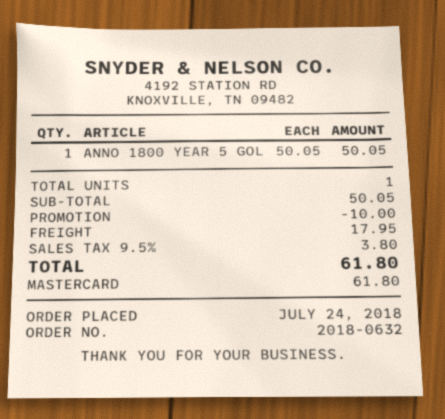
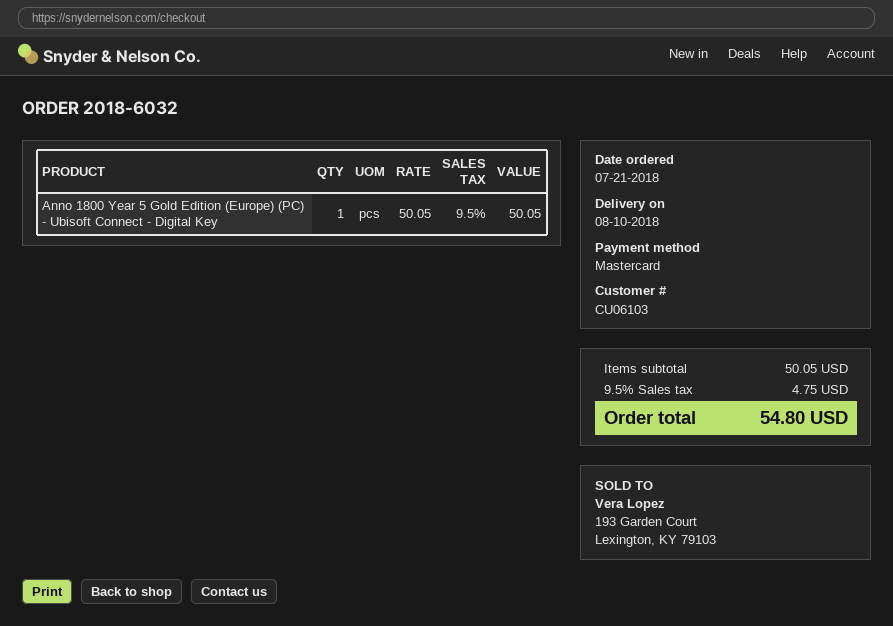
order number: 2018-0632 -> 2018-6032
order date: 2018-07-24 -> 2018-07-21
discount: 10.00 -> none
shipping: 17.95 -> none
tax: 9.5% = 3.80 -> 9.5% = 4.75
total: 61.80 -> 54.80

